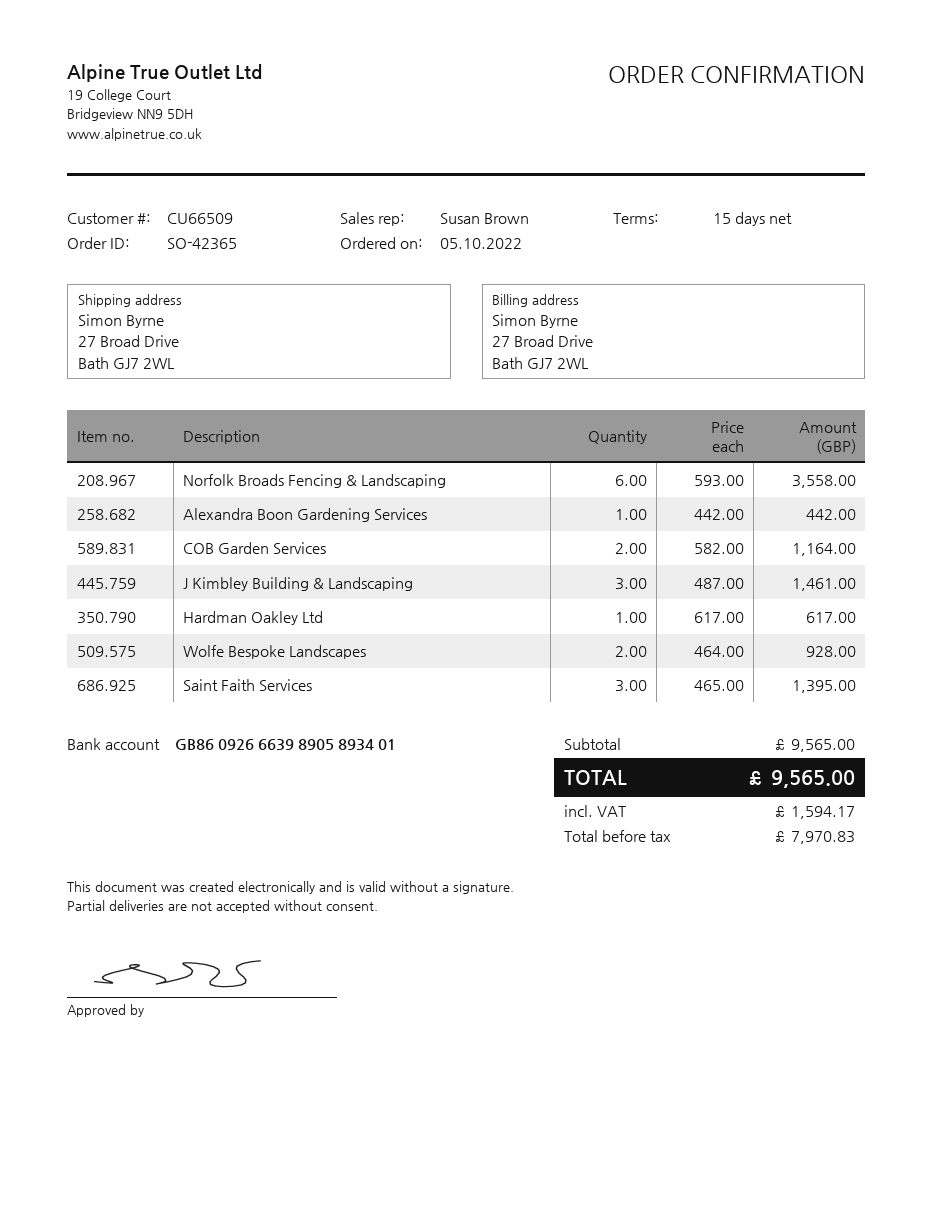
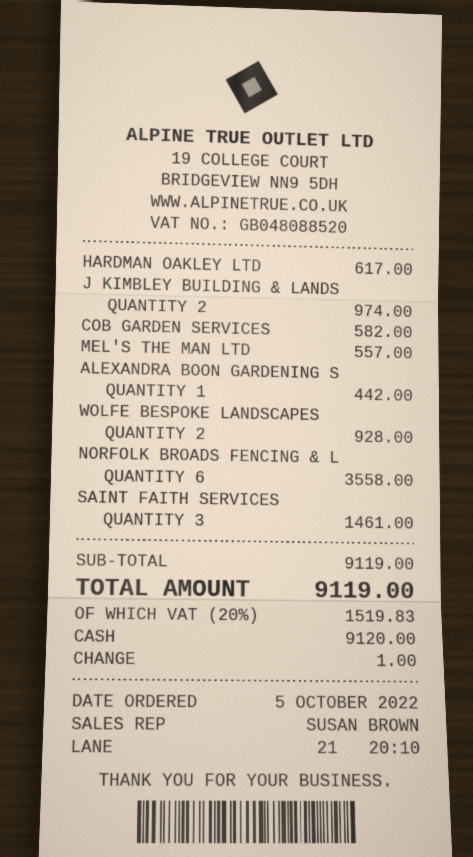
COB Garden Services: 2 for 1164.00 -> 1 for 582.00
J Kimbley Building & Landscaping: 3 for 1461.00 -> 2 for 974.00
Saint Faith Services: 3 for 1395.00 -> 3 for 1461.00
MEL'S THE MAN LTD: none -> 1 for 557.00
subtotal: 9565.00 -> 9119.00
tax: 1594.17 -> 1519.83
total: 9565.00 -> 9119.00

